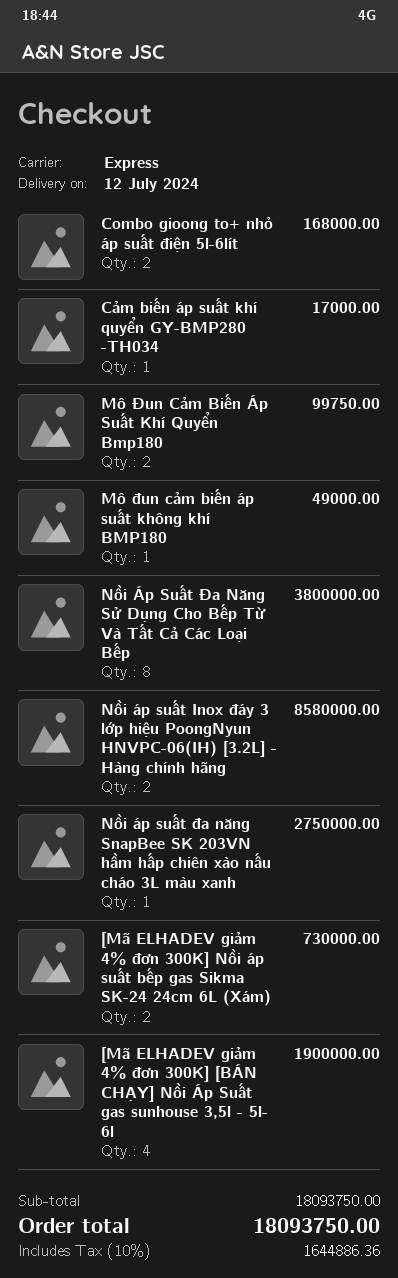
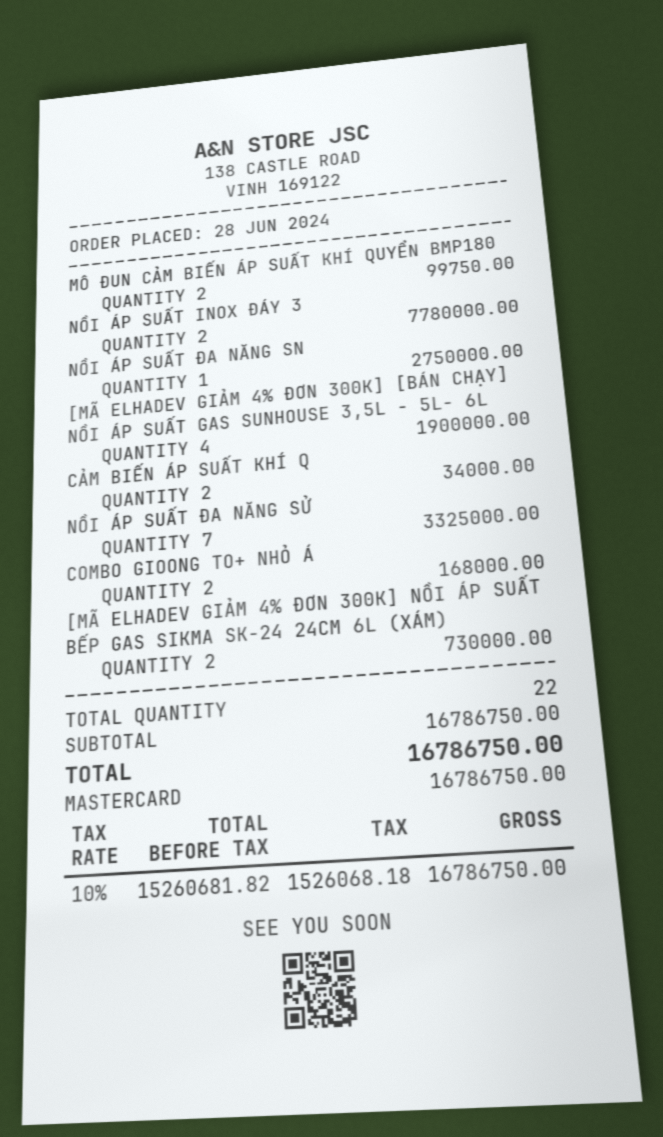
Cảm biến áp suất khí quyển GY-BMP280 -TH034: 1 for 17000.00 -> 2 for 34000.00
Mô đun cảm biến áp suất không khí BMP180: 1 for 49000.00 -> none
Nồi Áp Suất Đa Năng Sử Dụng Cho Bếp Từ Và Tất Cả Các Loại Bếp: 8 for 3800000.00 -> 7 for 3325000.00
Nồi áp suất Inox đáy 3 lớp hiệu PoongNyun HNVPC-06(IH) [3.2L] - Hàng chính hãng: 2 for 8580000.00 -> 2 for 7780000.00
subtotal: 18093750.00 -> 16786750.00
tax: 10% = 1644886.36 -> 10% = 1526068.18
total: 18093750.00 -> 16786750.00

